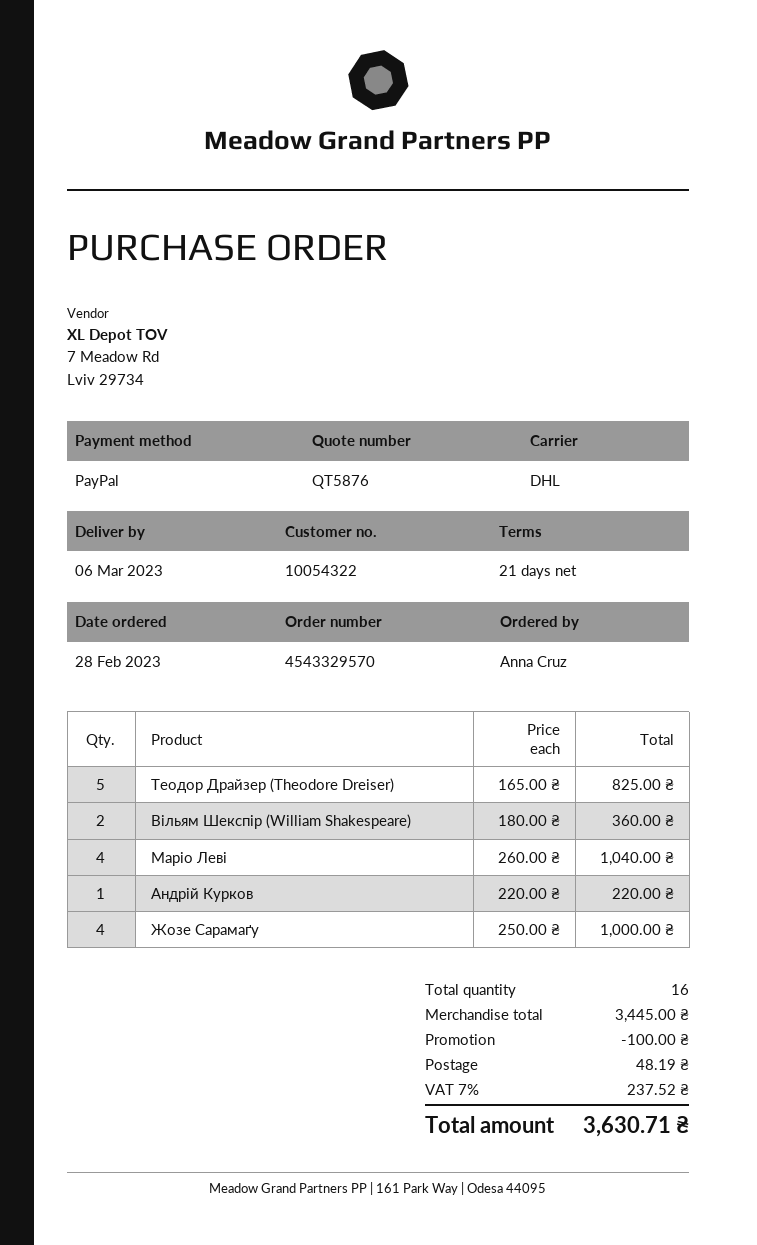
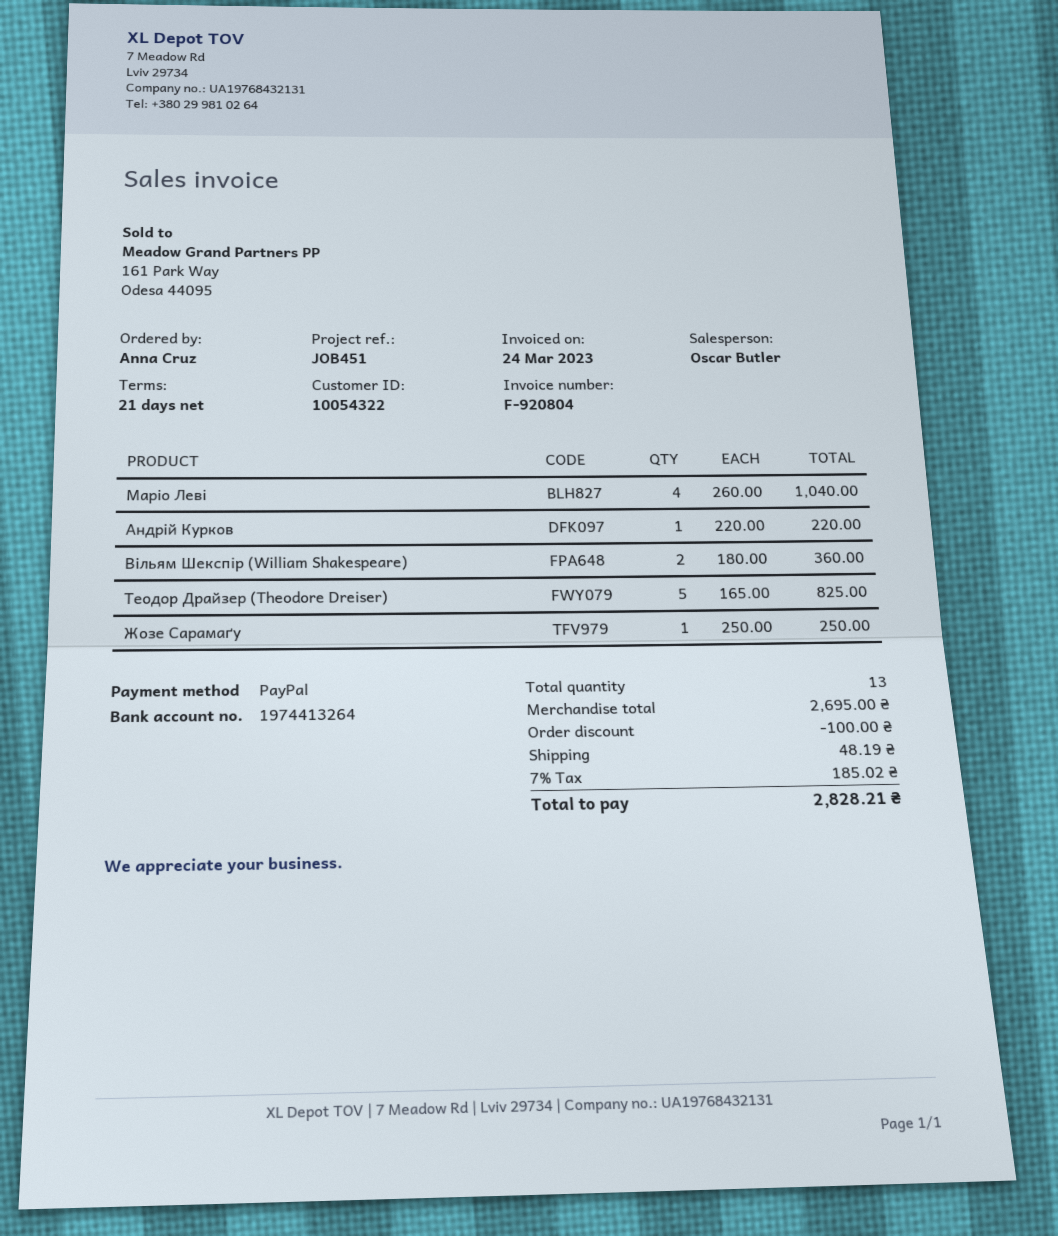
Жозе Сарамаґу: 4 x 250.00 = 1000.00 -> 1 x 250.00 = 250.00
total quantity: 16 -> 13
subtotal: 3445.00 -> 2695.00
tax: 7% = 237.52 -> 7% = 185.02
total: 3630.71 -> 2828.21

